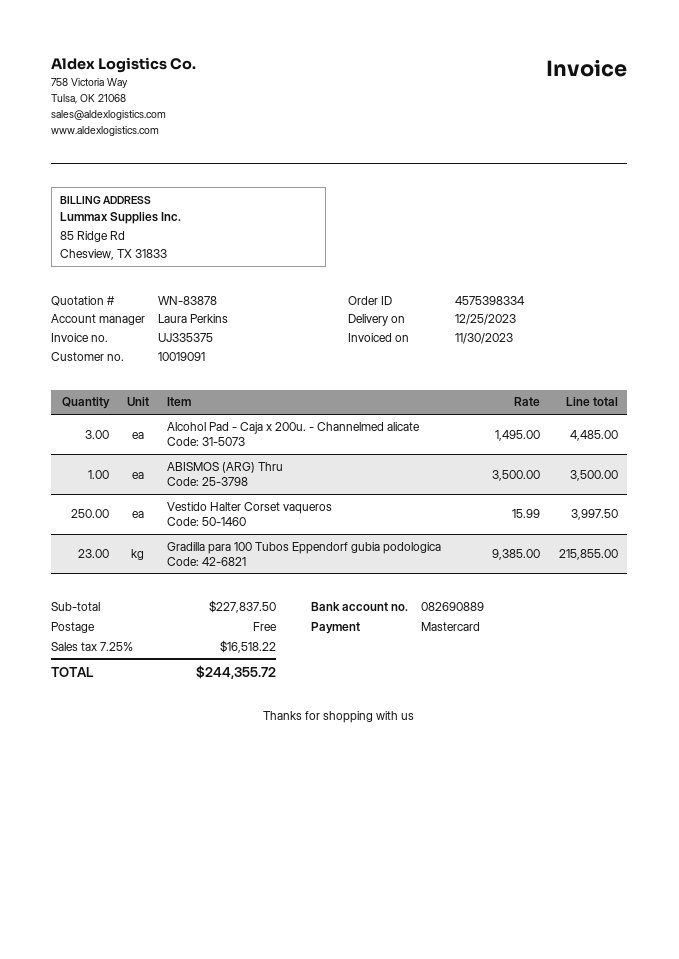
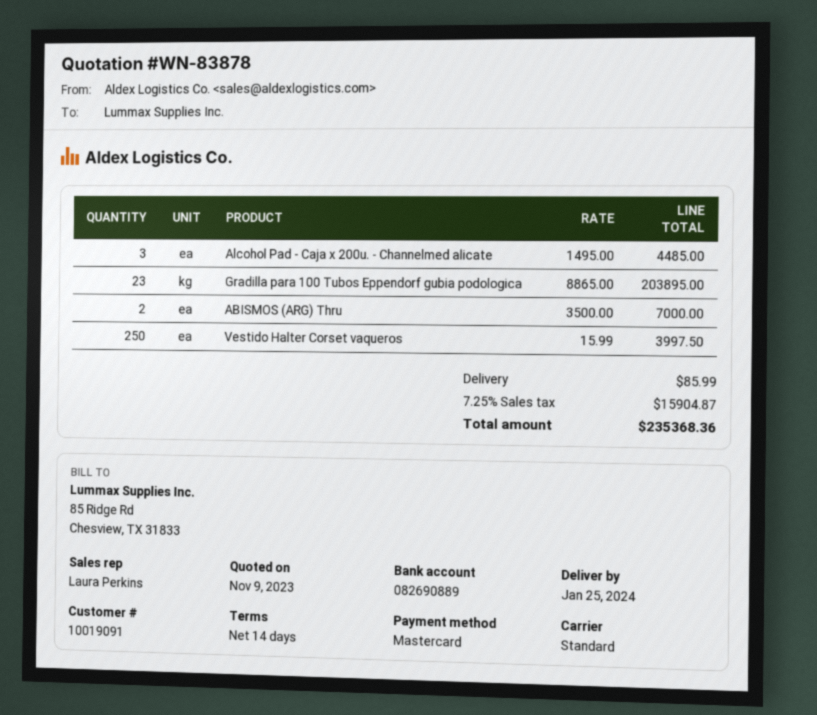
delivery date: 2023-12-25 -> 2024-01-25
ABISMOS (ARG) Thru: 1 x 3500.00 = 3500.00 -> 2 x 3500.00 = 7000.00
Gradilla para 100 Tubos Eppendorf gubia podologica: 23 x 9385.00 = 215855.00 -> 23 x 8865.00 = 203895.00
shipping: 0.00 -> 85.99
tax: 7.25% = 16518.22 -> 7.25% = 15904.87
total: 244355.72 -> 235368.36

